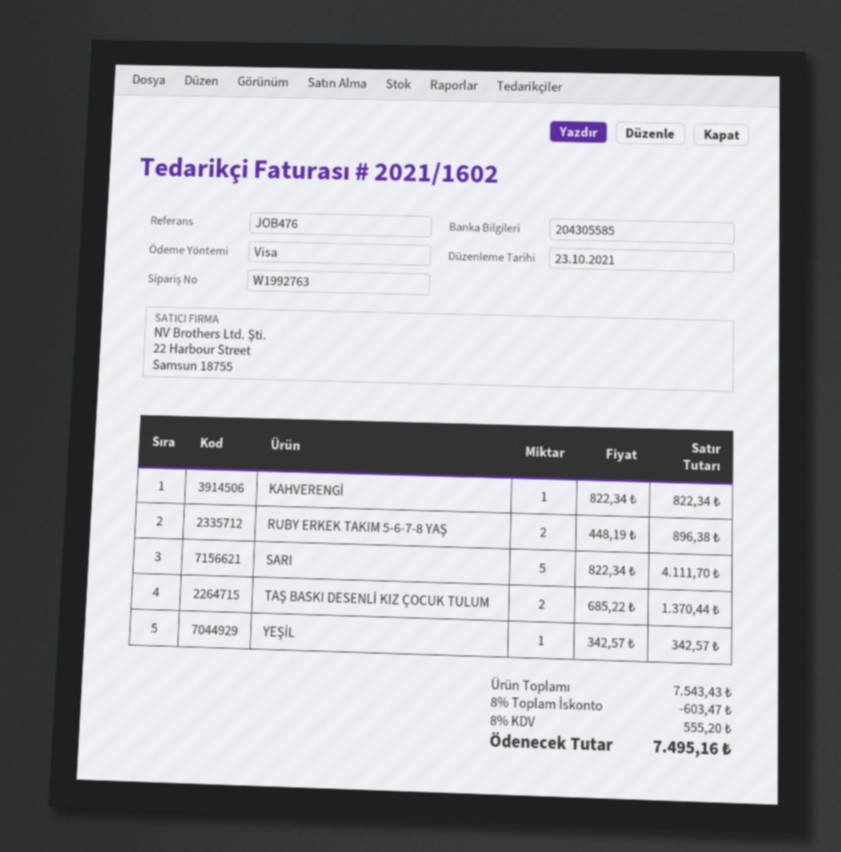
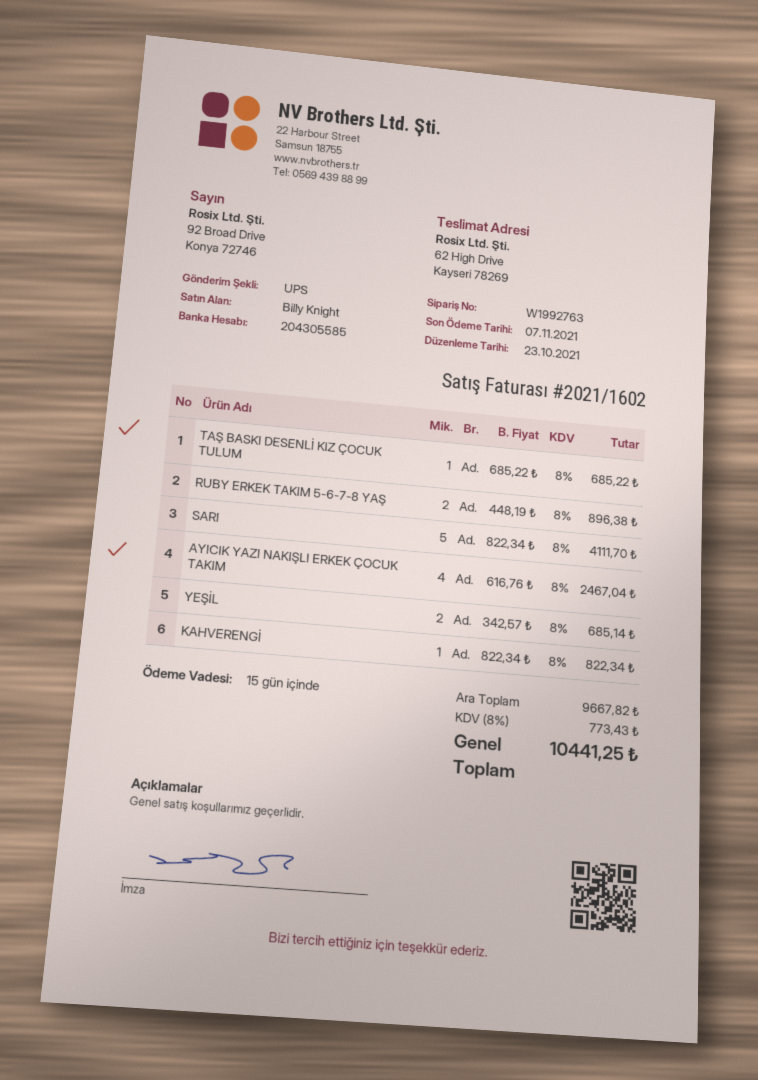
TAŞ BASKI DESENLİ KIZ ÇOCUK TULUM: 2 x 685.22 = 1370.44 -> 1 x 685.22 = 685.22
YEŞİL: 1 x 342.57 = 342.57 -> 2 x 342.57 = 685.14
AYICIK YAZI NAKIŞLI ERKEK ÇOCUK TAKIM: none -> 4 x 616.76 = 2467.04
subtotal: 7543.43 -> 9667.82
discount: 8% = 603.47 -> none
tax: 8% = 555.20 -> 8% = 773.43
total: 7495.16 -> 10441.25

